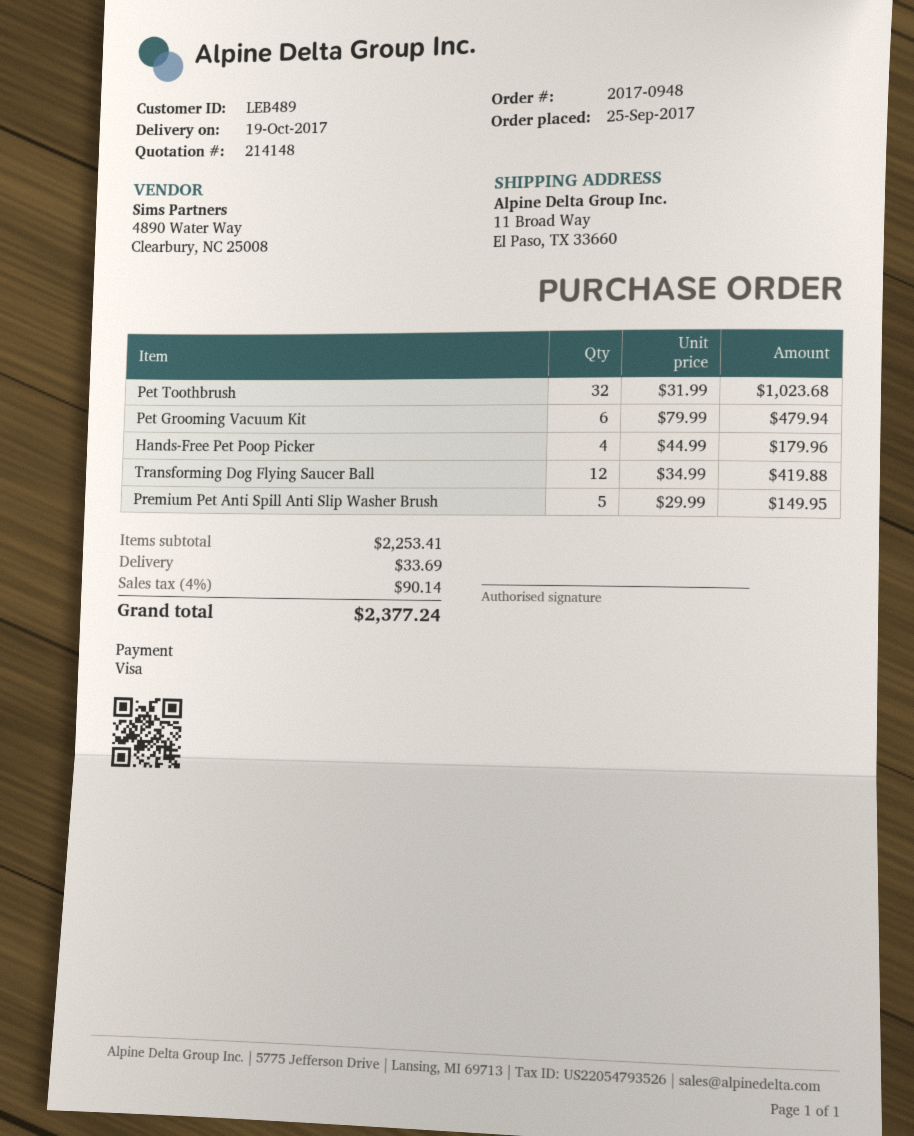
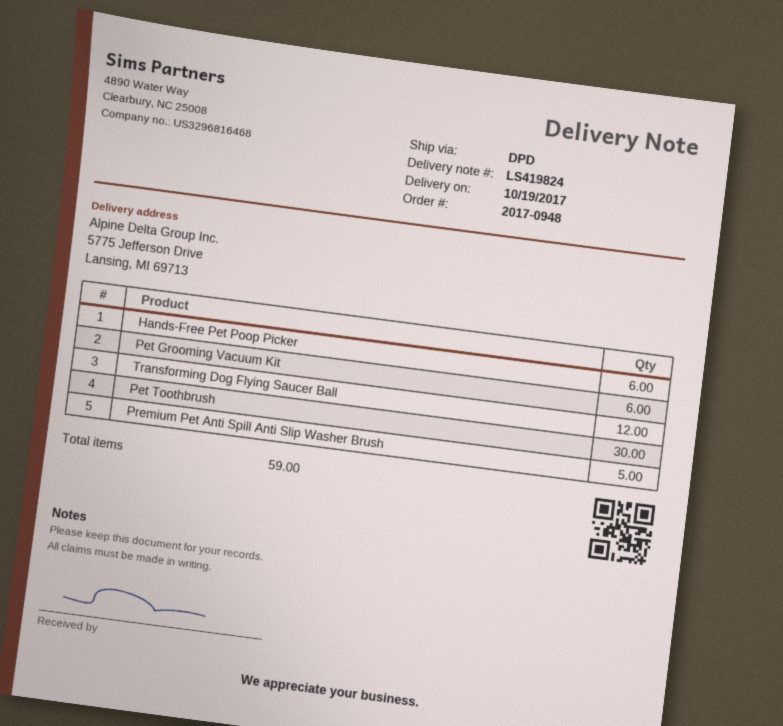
ship to: 11 Broad Way, El Paso, TX 33660 -> 5775 Jefferson Drive, Lansing, MI 69713
Pet Toothbrush: 32 -> 30
Hands-Free Pet Poop Picker: 4 -> 6

